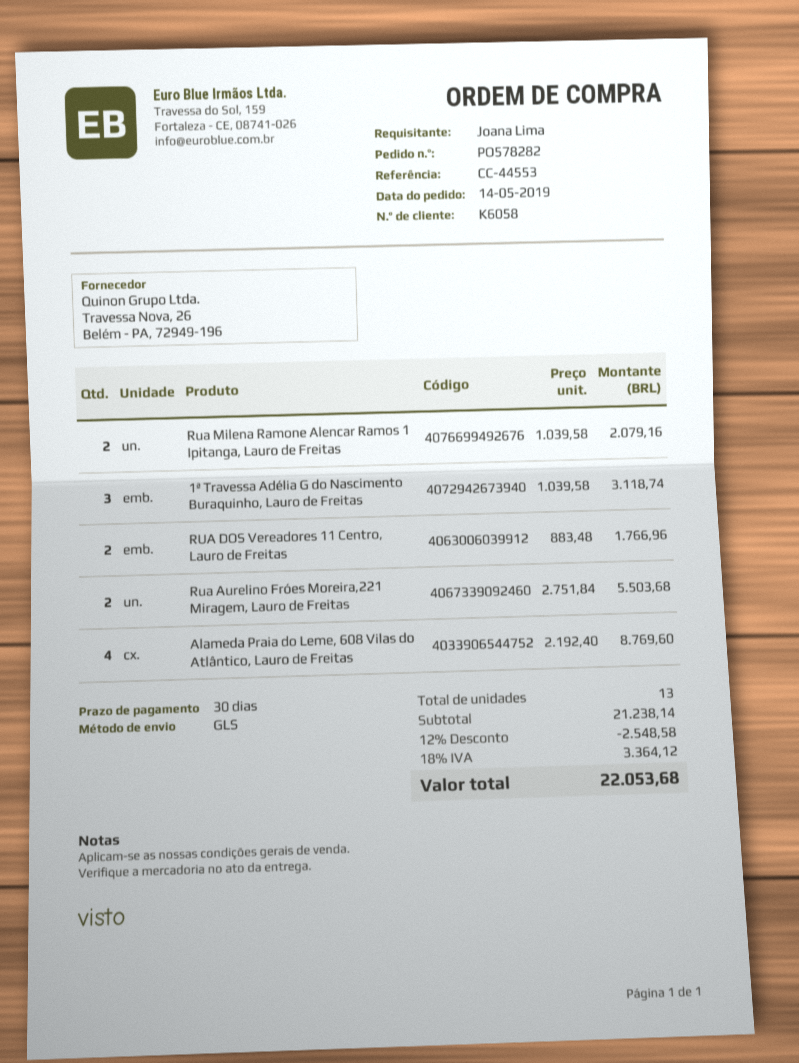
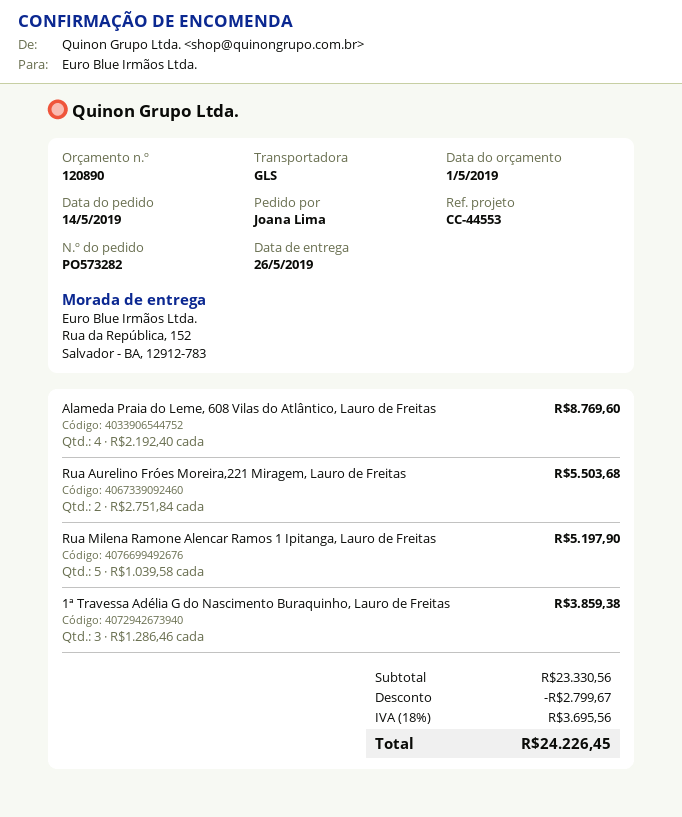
order number: PO578282 -> PO573282
Rua Milena Ramone Alencar Ramos 1 Ipitanga, Lauro de Freitas: 2 x 1039.58 = 2079.16 -> 5 x 1039.58 = 5197.90
1ª Travessa Adélia G do Nascimento Buraquinho, Lauro de Freitas: 3 x 1039.58 = 3118.74 -> 3 x 1286.46 = 3859.38
RUA DOS Vereadores 11 Centro, Lauro de Freitas: 2 x 883.48 = 1766.96 -> none
subtotal: 21238.14 -> 23330.56
discount: 2548.58 -> 2799.67
tax: 18% = 3364.12 -> 18% = 3695.56
total: 22053.68 -> 24226.45

